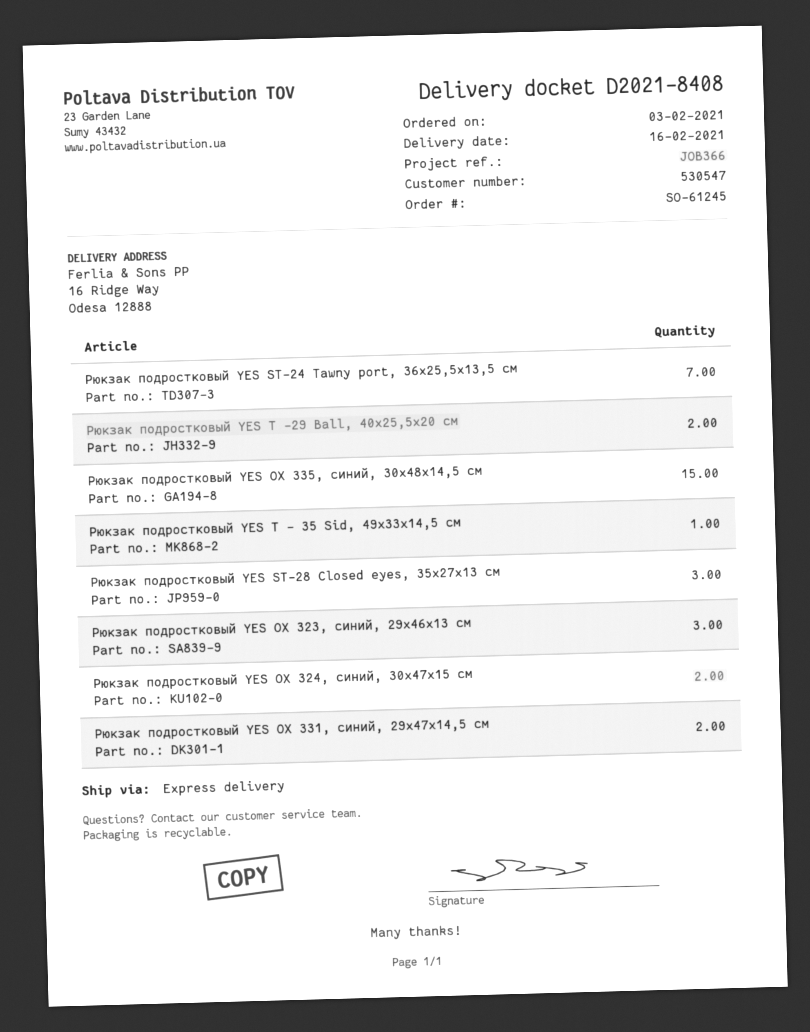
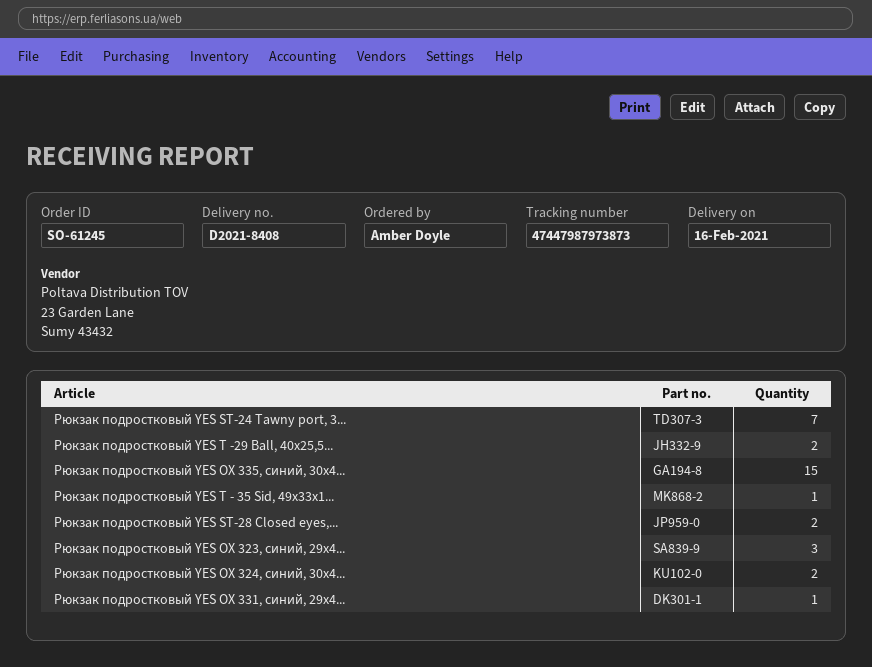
Рюкзак подростковый YES ST-28 Closed eyes, 35x27x13 см: 3 -> 2
Рюкзак подростковый YES OX 331, синий, 29x47x14,5 см: 2 -> 1

